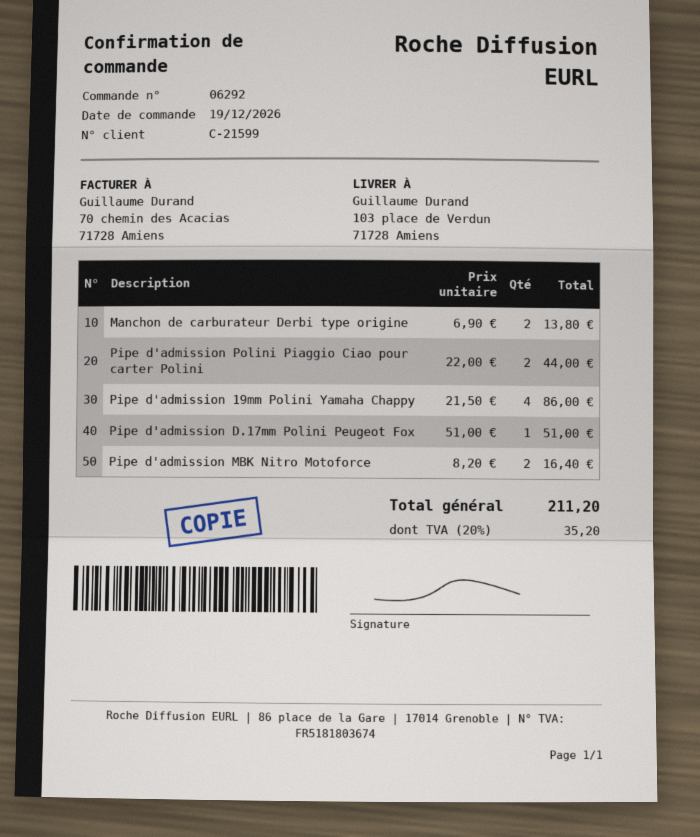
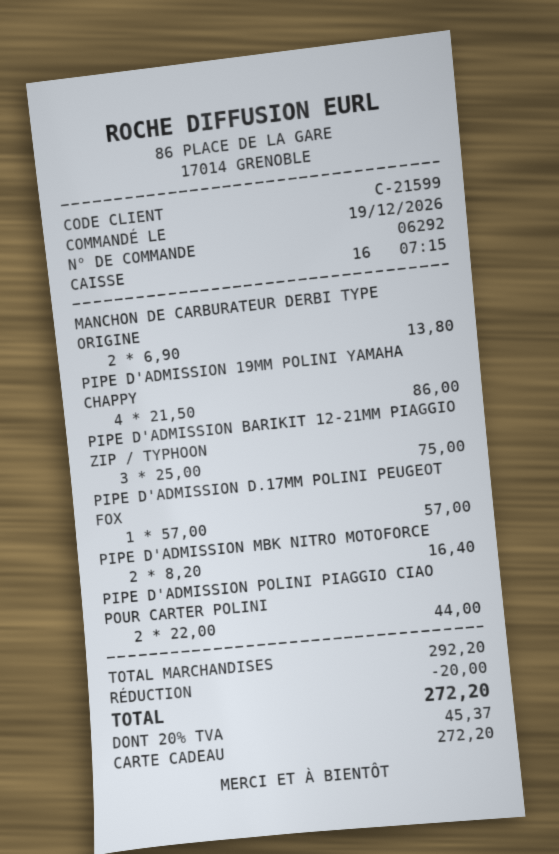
Pipe d'admission D.17mm Polini Peugeot Fox: 1 x 51.00 = 51.00 -> 1 x 57.00 = 57.00
PIPE D'ADMISSION BARIKIT 12-21MM PIAGGIO ZIP / TYPHOON: none -> 3 x 25.00 = 75.00
discount: none -> 20.00
tax: 20% = 35.20 -> 20% = 45.37
total: 211.20 -> 272.20

